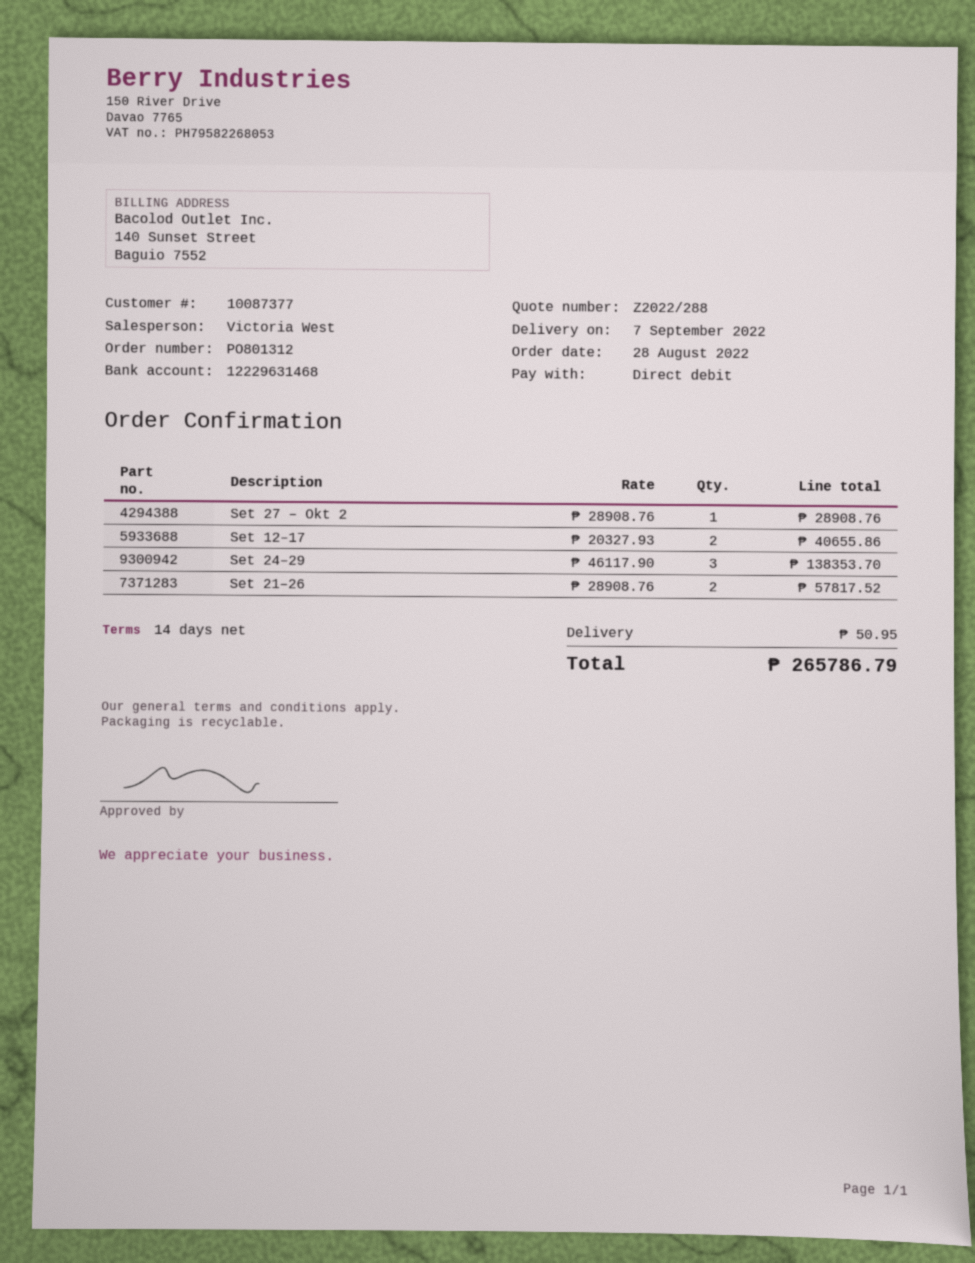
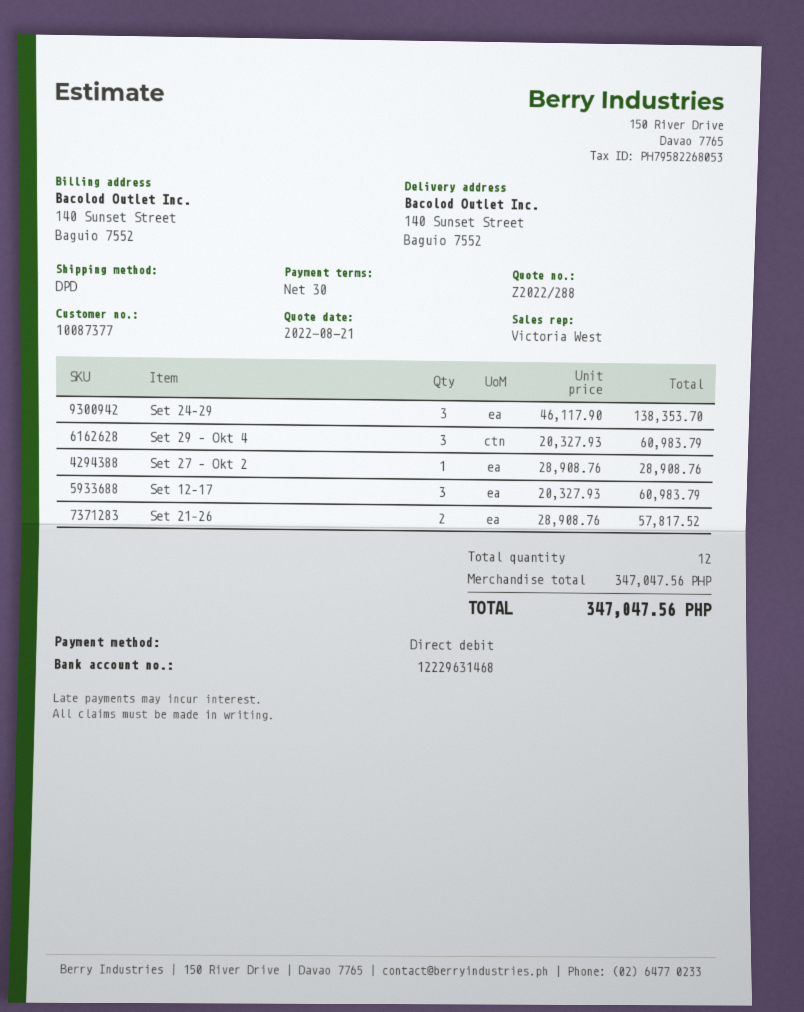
payment terms: 14 days -> 30 days
Set 12–17: 2 x 20327.93 = 40655.86 -> 3 x 20327.93 = 60983.79
Set 29 – Okt 4: none -> 3 x 20327.93 = 60983.79
shipping: 50.95 -> none
total: 265786.79 -> 347047.56

